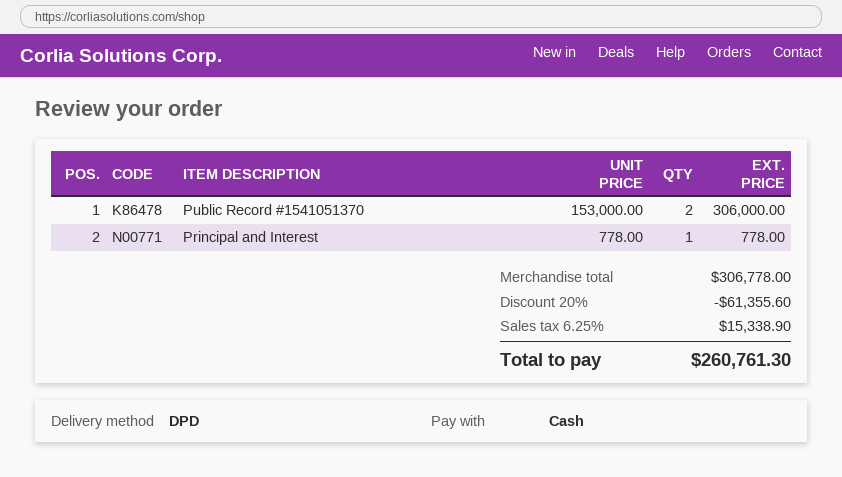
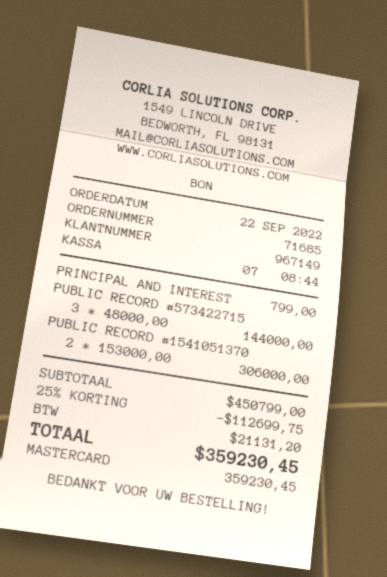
payment method: cash -> Mastercard
Principal and Interest: 1 x 778.00 = 778.00 -> 1 x 799.00 = 799.00
PUBLIC RECORD #573422715: none -> 3 x 48000.00 = 144000.00
subtotal: 306778.00 -> 450799.00
discount: 20% = 61355.60 -> 25% = 112699.75
tax: 15338.90 -> 21131.20
total: 260761.30 -> 359230.45

